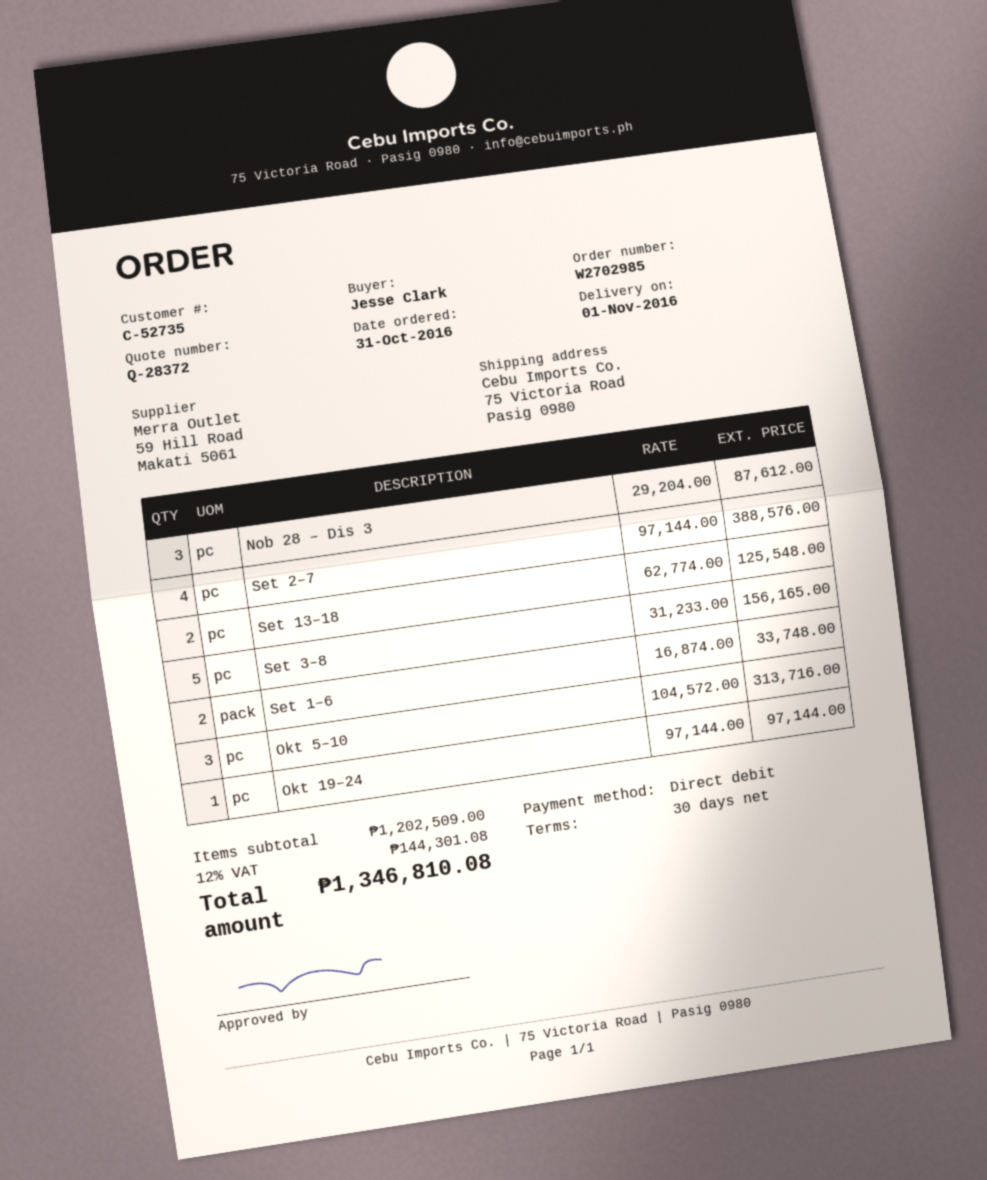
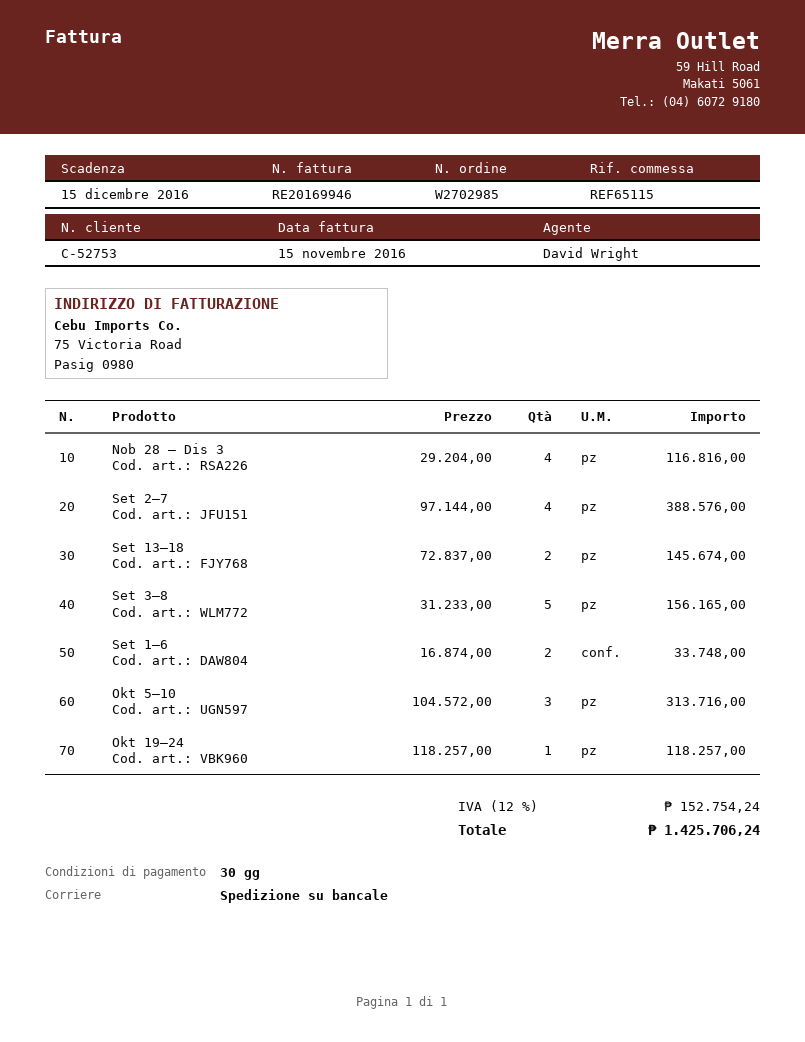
customer number: C-52735 -> C-52753
Nob 28 – Dis 3: 3 x 29204.00 = 87612.00 -> 4 x 29204.00 = 116816.00
Set 13–18: 2 x 62774.00 = 125548.00 -> 2 x 72837.00 = 145674.00
Okt 19–24: 1 x 97144.00 = 97144.00 -> 1 x 118257.00 = 118257.00
tax: 12% = 144301.08 -> 12% = 152754.24
total: 1346810.08 -> 1425706.24

